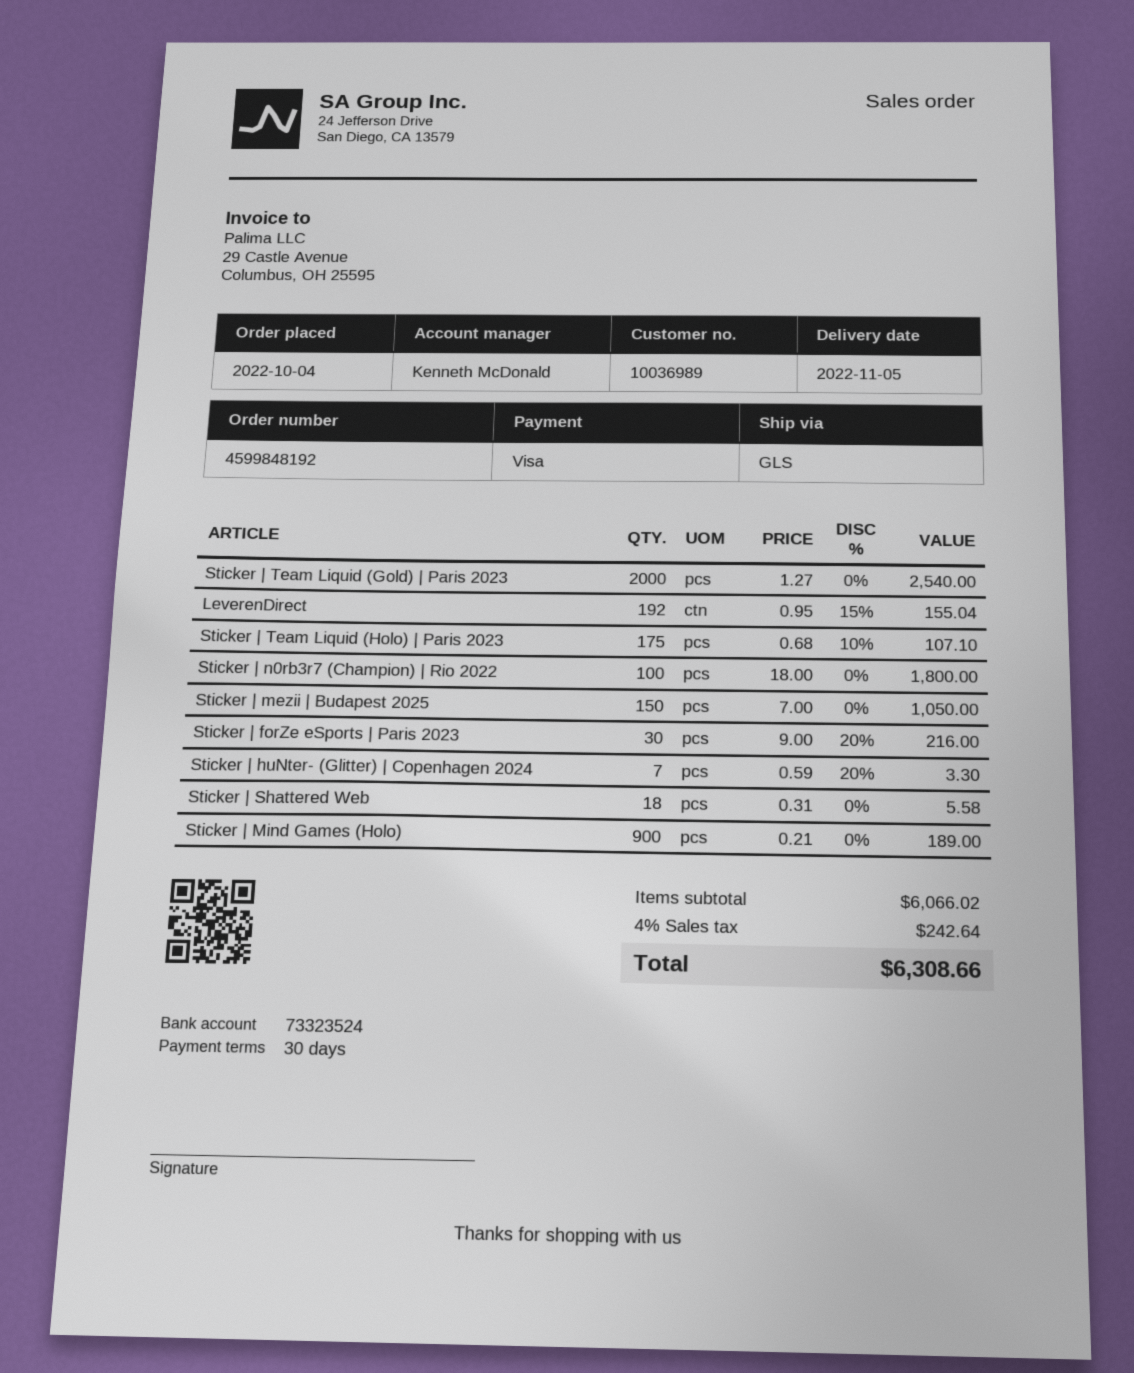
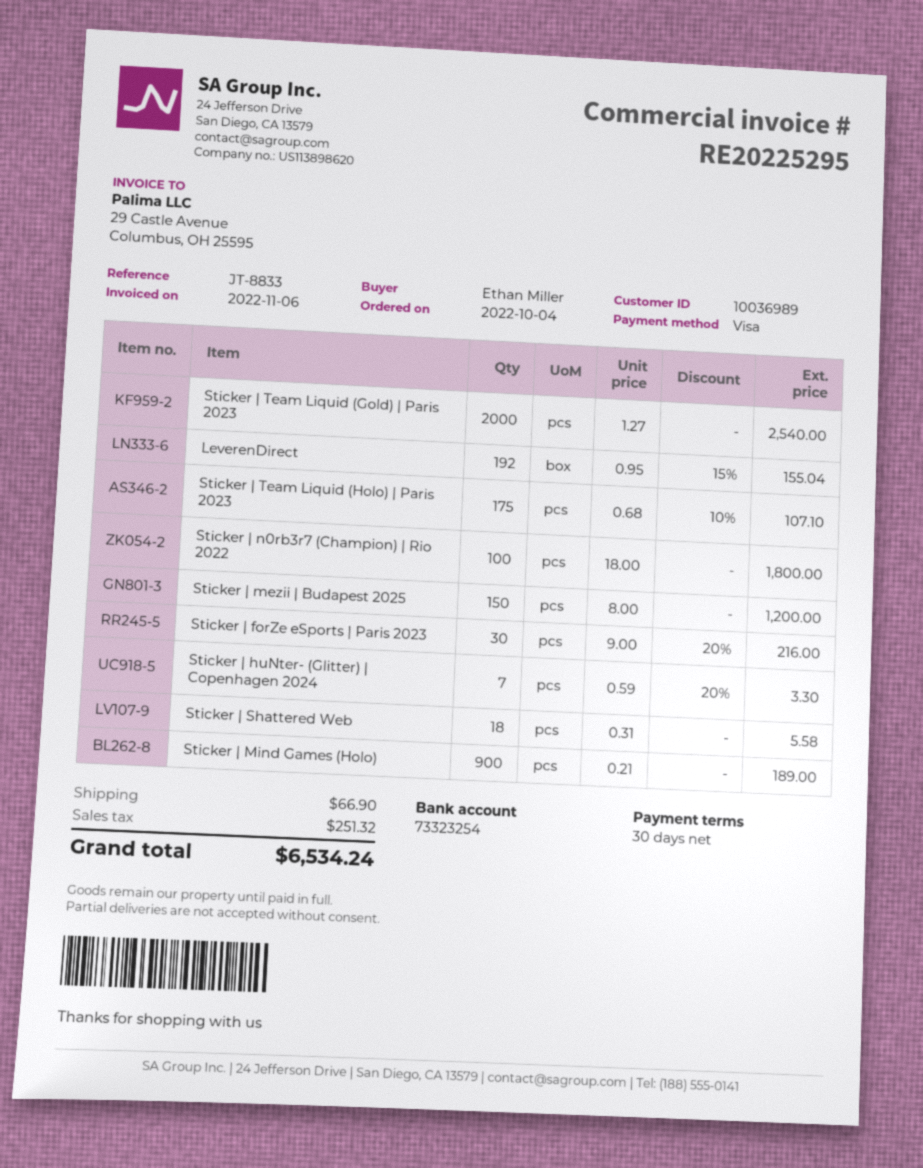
bank account: 73323524 -> 73323254
Sticker | mezii | Budapest 2025: 150 x 7.00 = 1050.00 -> 150 x 8.00 = 1200.00
shipping: none -> 66.90
tax: 242.64 -> 251.32
total: 6308.66 -> 6534.24

